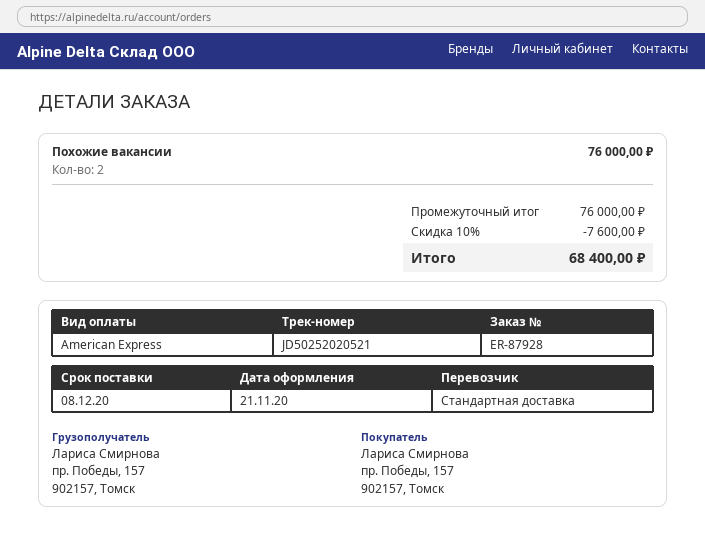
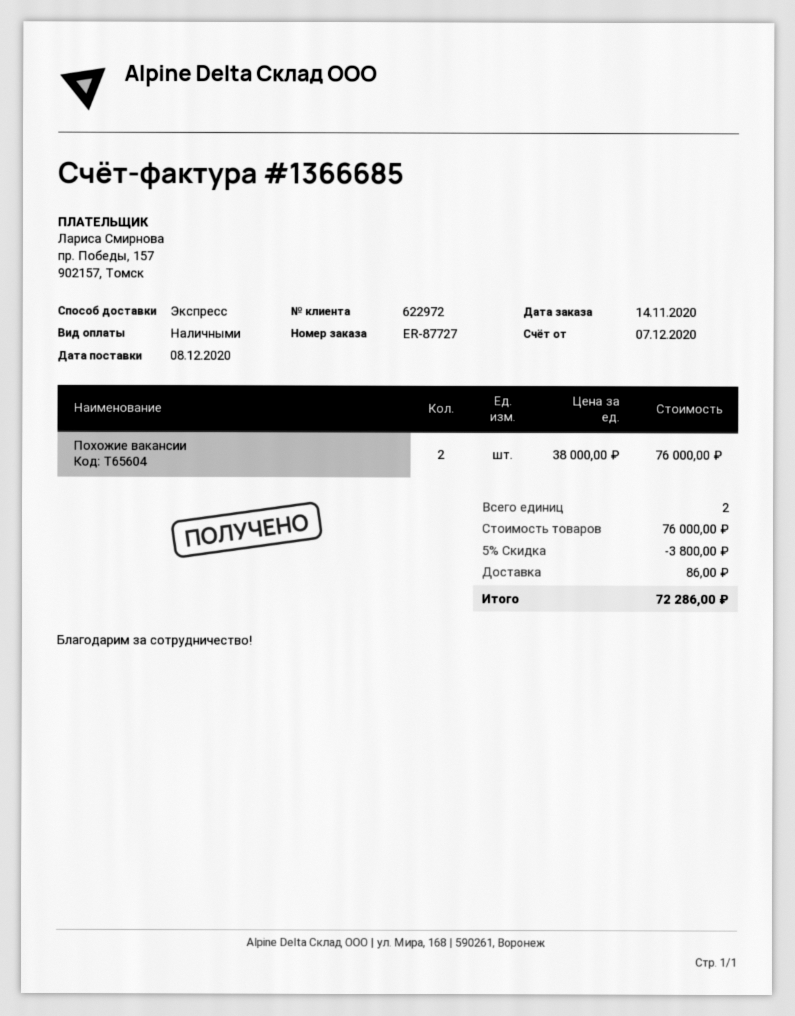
order number: ER-87928 -> ER-87727
order date: 2020-11-21 -> 2020-11-14
payment method: American Express -> cash
shipping method: standard -> express
discount: 10% = 7600.00 -> 5% = 3800.00
shipping: none -> 86.00
total: 68400.00 -> 72286.00

